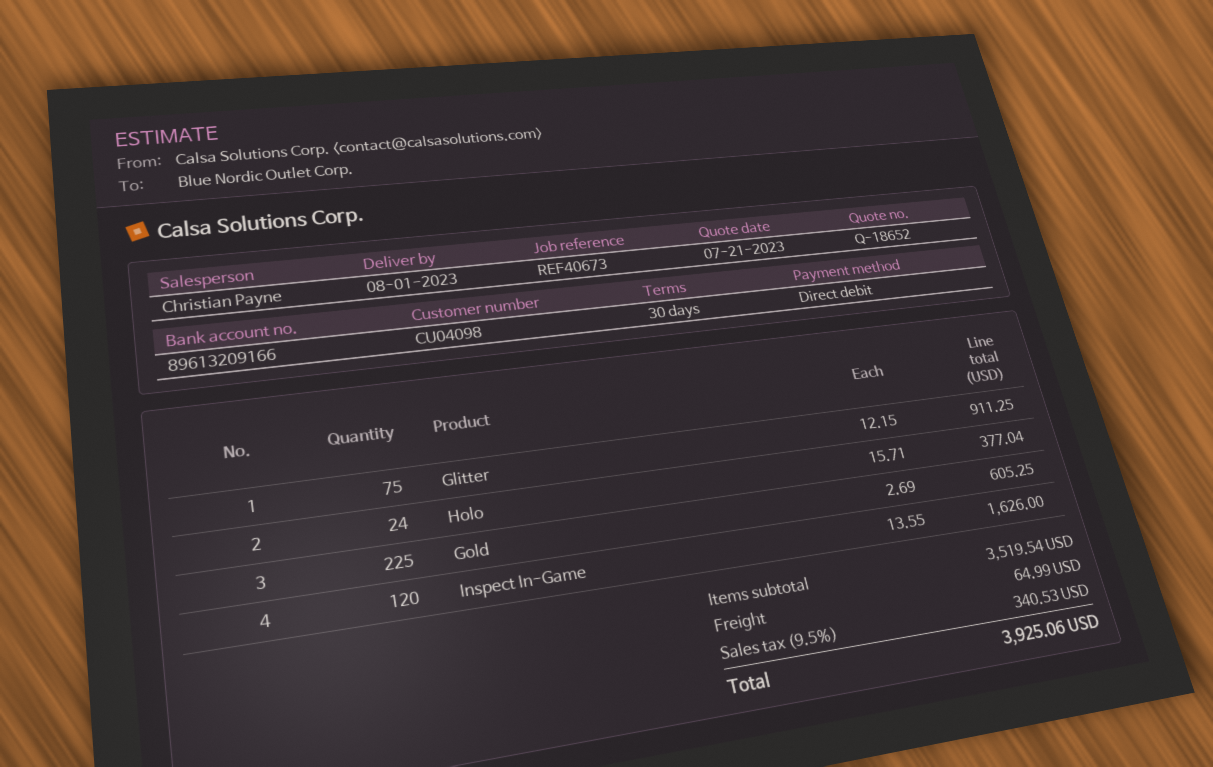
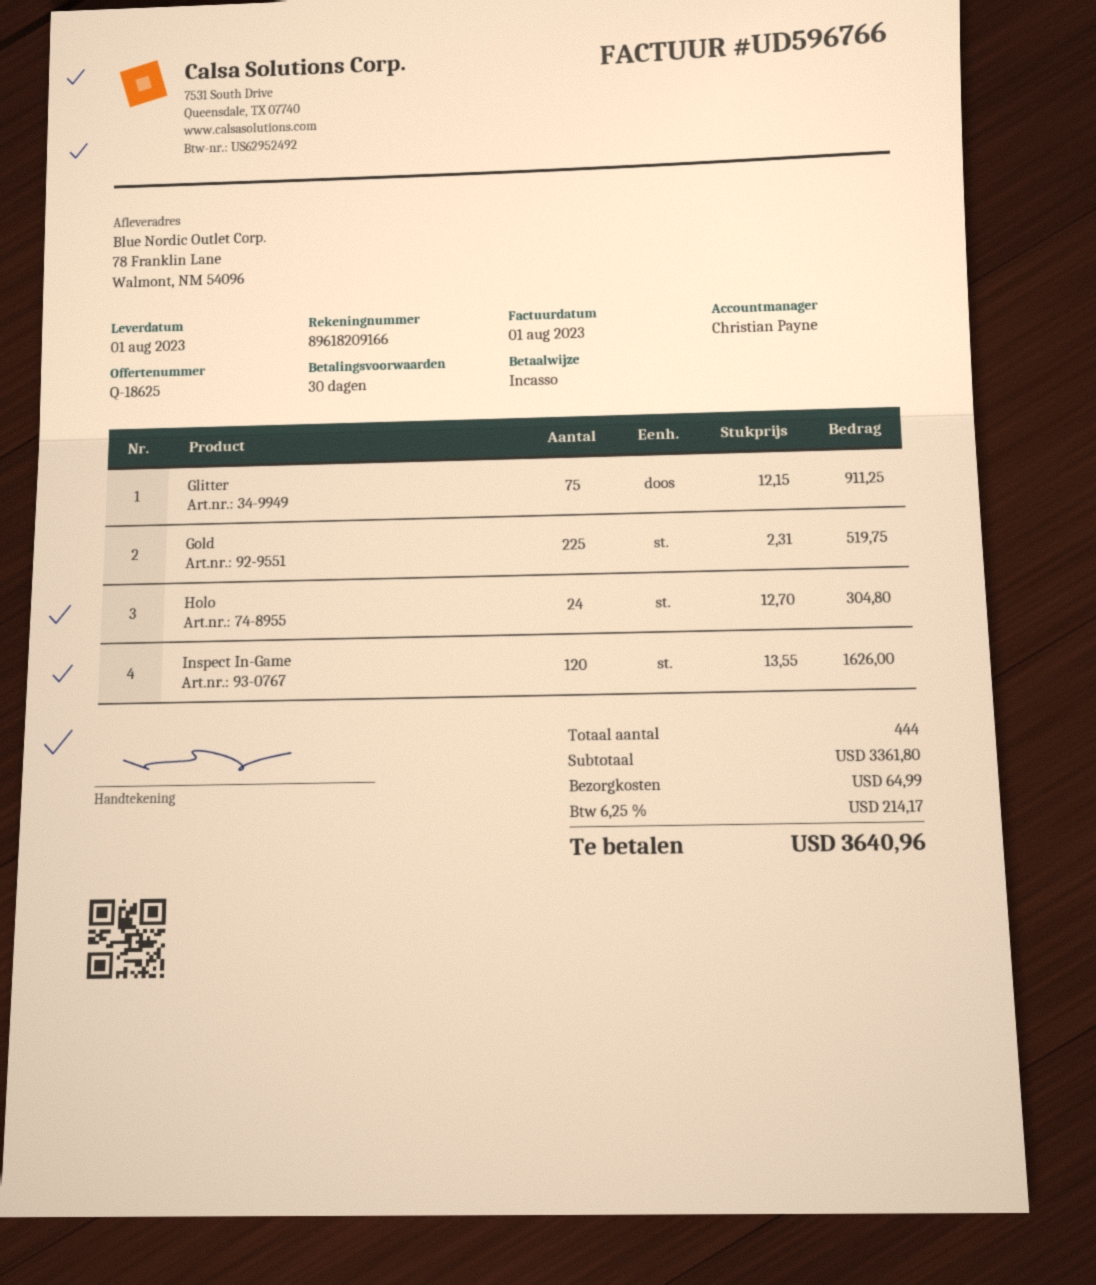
quote number: Q-18652 -> Q-18625
bank account: 89613209166 -> 89618209166
Holo: 24 x 15.71 = 377.04 -> 24 x 12.70 = 304.80
Gold: 225 x 2.69 = 605.25 -> 225 x 2.31 = 519.75
subtotal: 3519.54 -> 3361.80
tax: 9.5% = 340.53 -> 6.25% = 214.17
total: 3925.06 -> 3640.96

